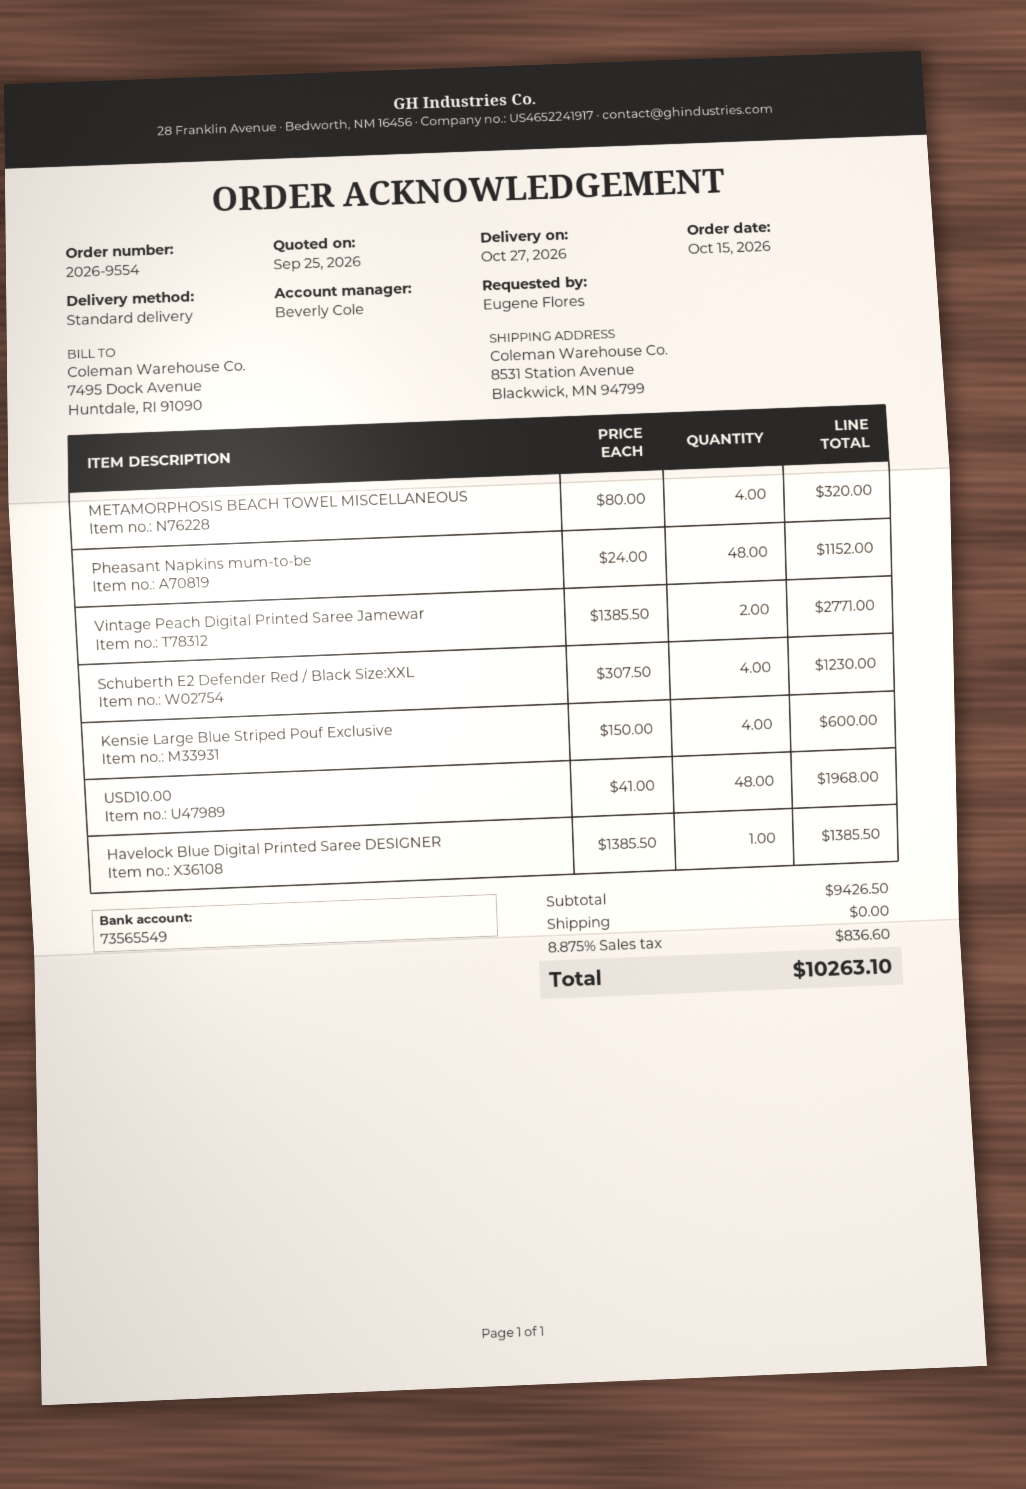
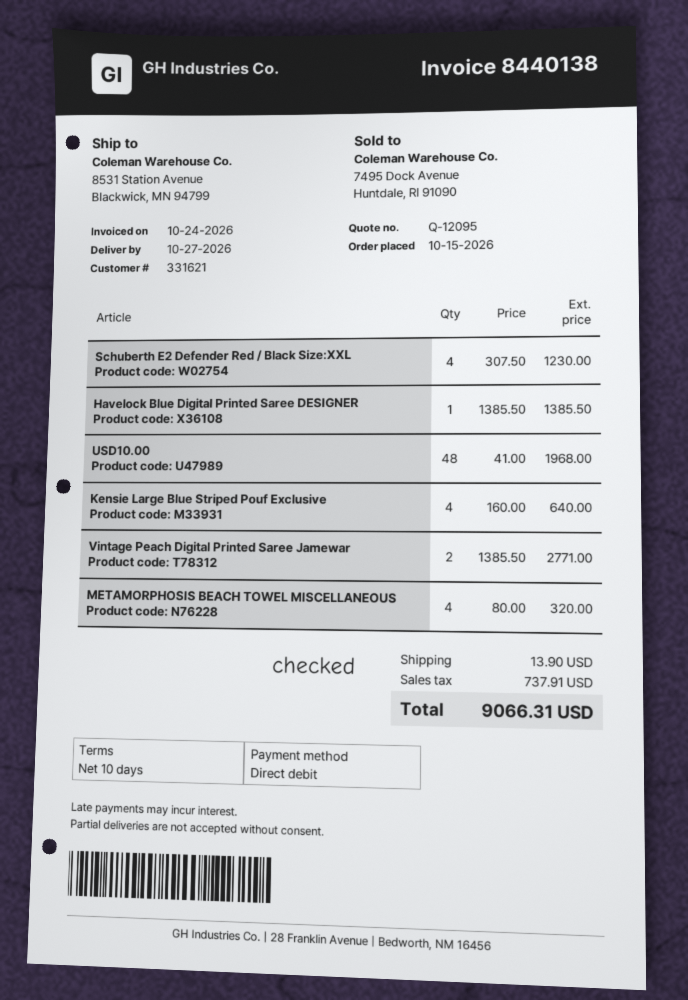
Pheasant Napkins mum-to-be: 48 x 24.00 = 1152.00 -> none
Kensie Large Blue Striped Pouf Exclusive: 4 x 150.00 = 600.00 -> 4 x 160.00 = 640.00
shipping: 0.00 -> 13.90
tax: 836.60 -> 737.91
total: 10263.10 -> 9066.31

